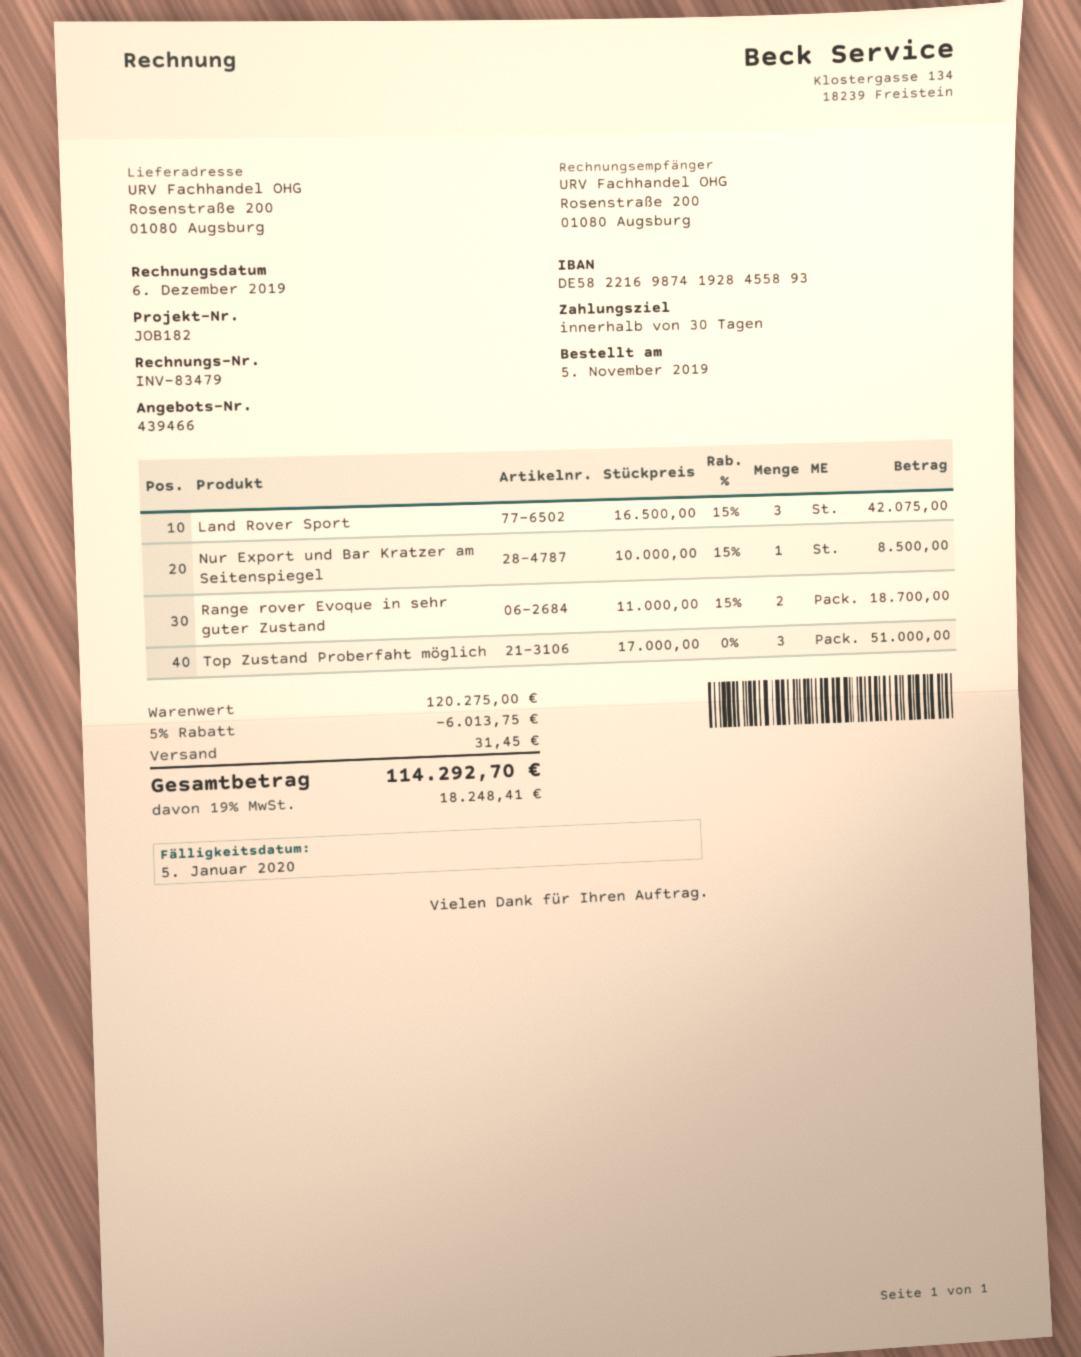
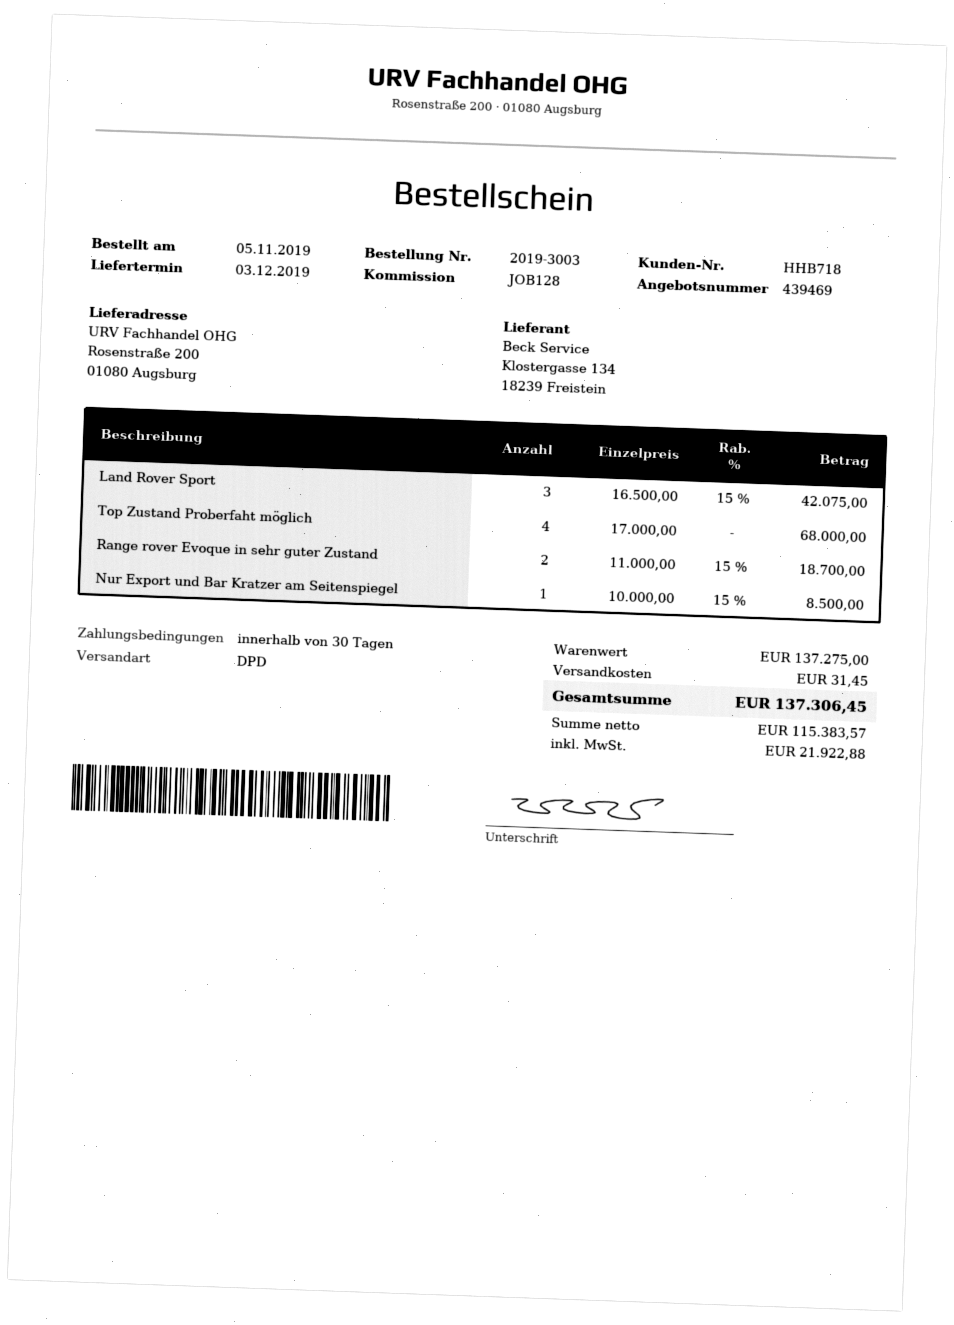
quote number: 439466 -> 439469
reference: JOB182 -> JOB128
Top Zustand Proberfaht möglich: 3 x 17000.00 = 51000.00 -> 4 x 17000.00 = 68000.00
subtotal: 120275.00 -> 137275.00
discount: 5% = 6013.75 -> none
tax: 18248.41 -> 21922.88
total: 114292.70 -> 137306.45

